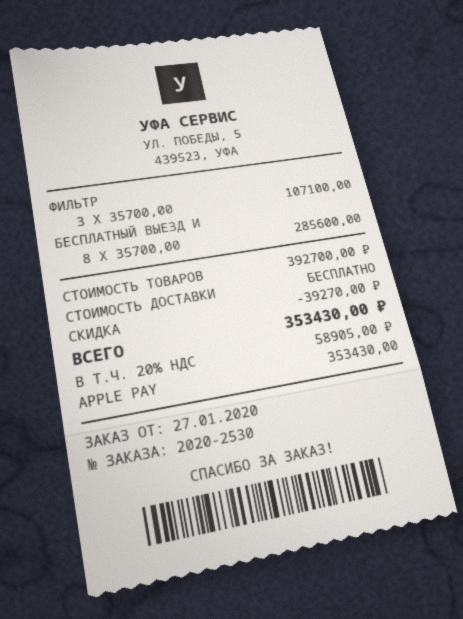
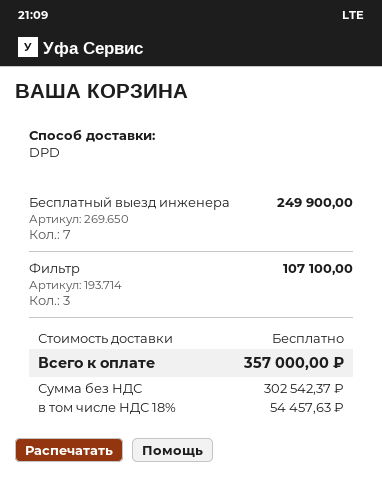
БЕСПЛАТНЫЙ ВЫЕЗД И: 8 for 285600.00 -> 7 for 249900.00
discount: 39270.00 -> none
tax: 20% = 58905.00 -> 18% = 54457.63
total: 353430.00 -> 357000.00

